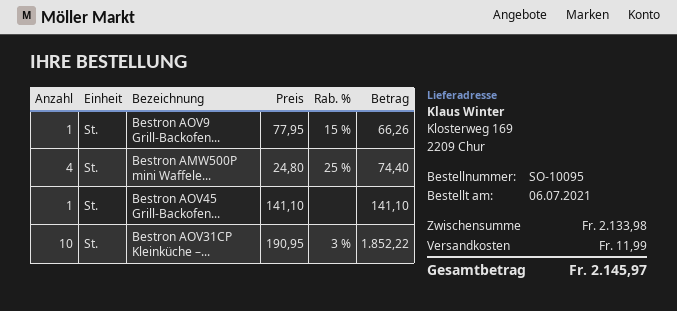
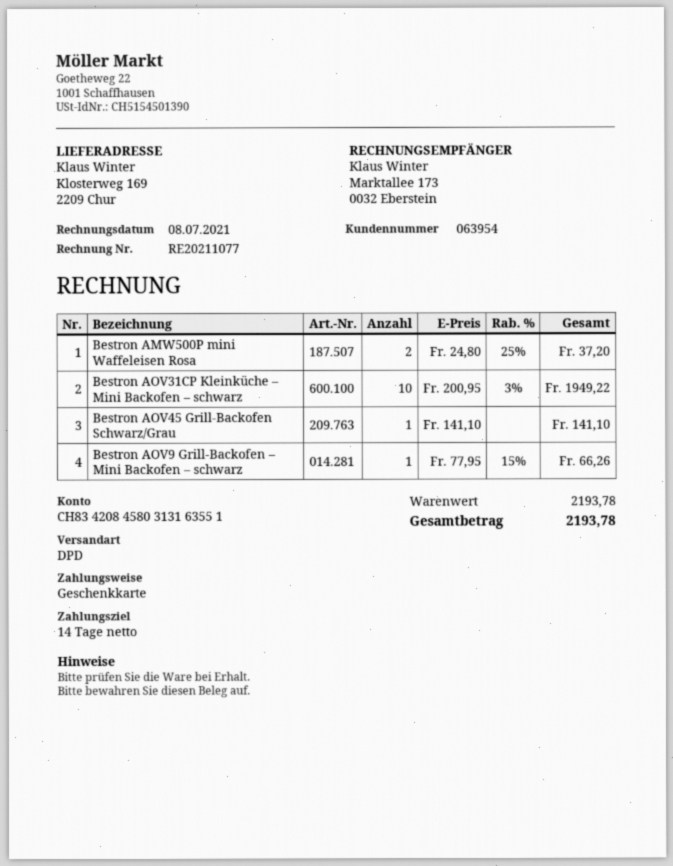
Bestron AMW500P mini Waffele...: 4 x 24.80 - 25% = 74.40 -> 2 x 24.80 - 25% = 37.20
Bestron AOV31CP Kleinküche –...: 10 x 190.95 - 3% = 1852.22 -> 10 x 200.95 - 3% = 1949.22
subtotal: 2133.98 -> 2193.78
shipping: 11.99 -> none
total: 2145.97 -> 2193.78

